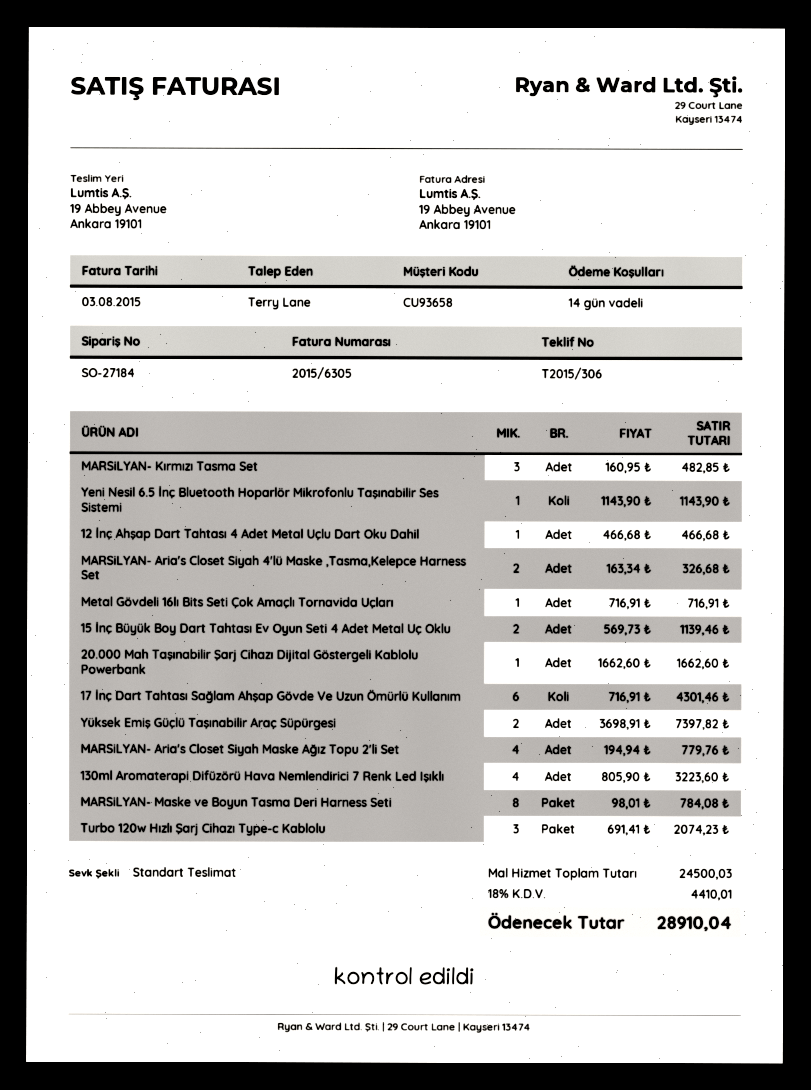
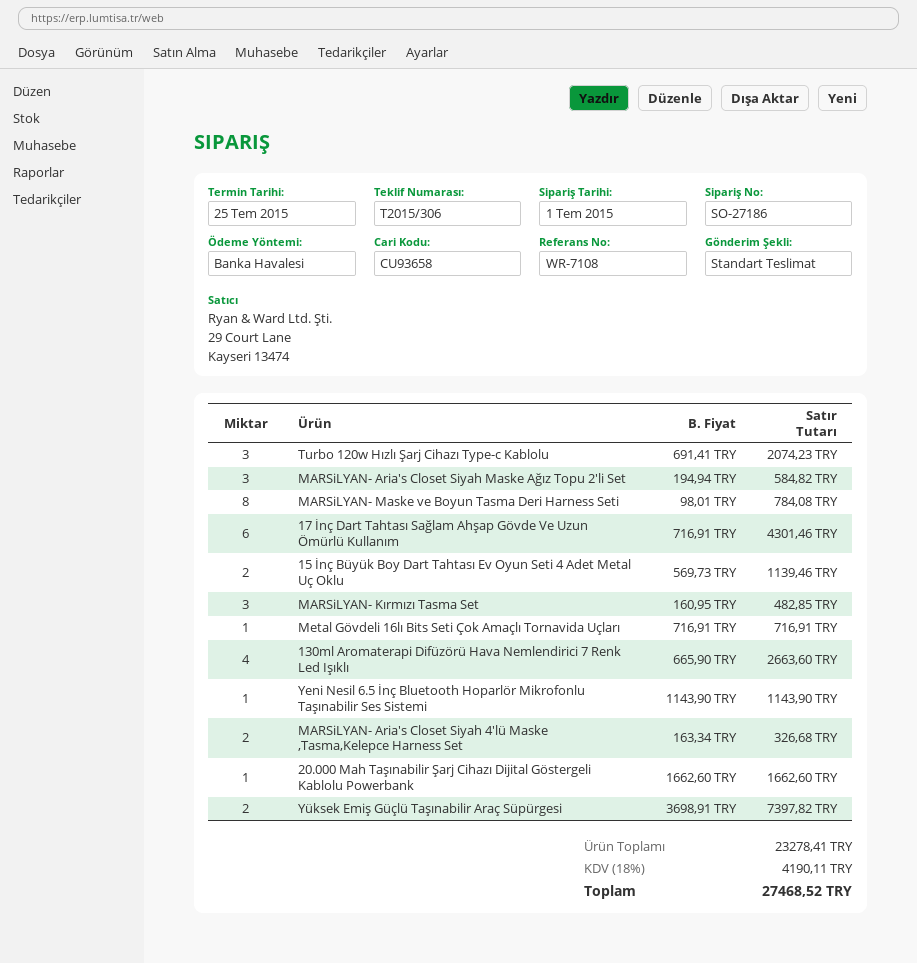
order number: SO-27184 -> SO-27186
12 İnç Ahşap Dart Tahtası 4 Adet Metal Uçlu Dart Oku Dahil: 1 x 466.68 = 466.68 -> none
MARSiLYAN- Aria's Closet Siyah Maske Ağız Topu 2'li Set: 4 x 194.94 = 779.76 -> 3 x 194.94 = 584.82
130ml Aromaterapi Difüzörü Hava Nemlendirici 7 Renk Led Işıklı: 4 x 805.90 = 3223.60 -> 4 x 665.90 = 2663.60
subtotal: 24500.03 -> 23278.41
tax: 18% = 4410.01 -> 18% = 4190.11
total: 28910.04 -> 27468.52

